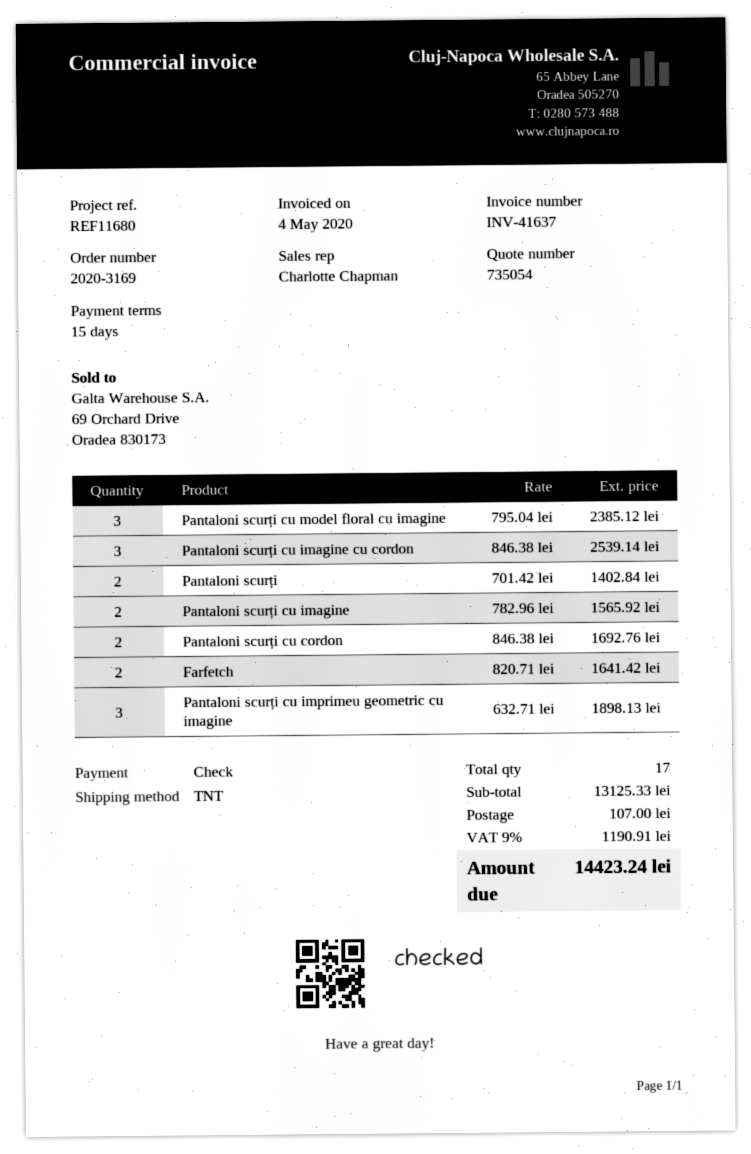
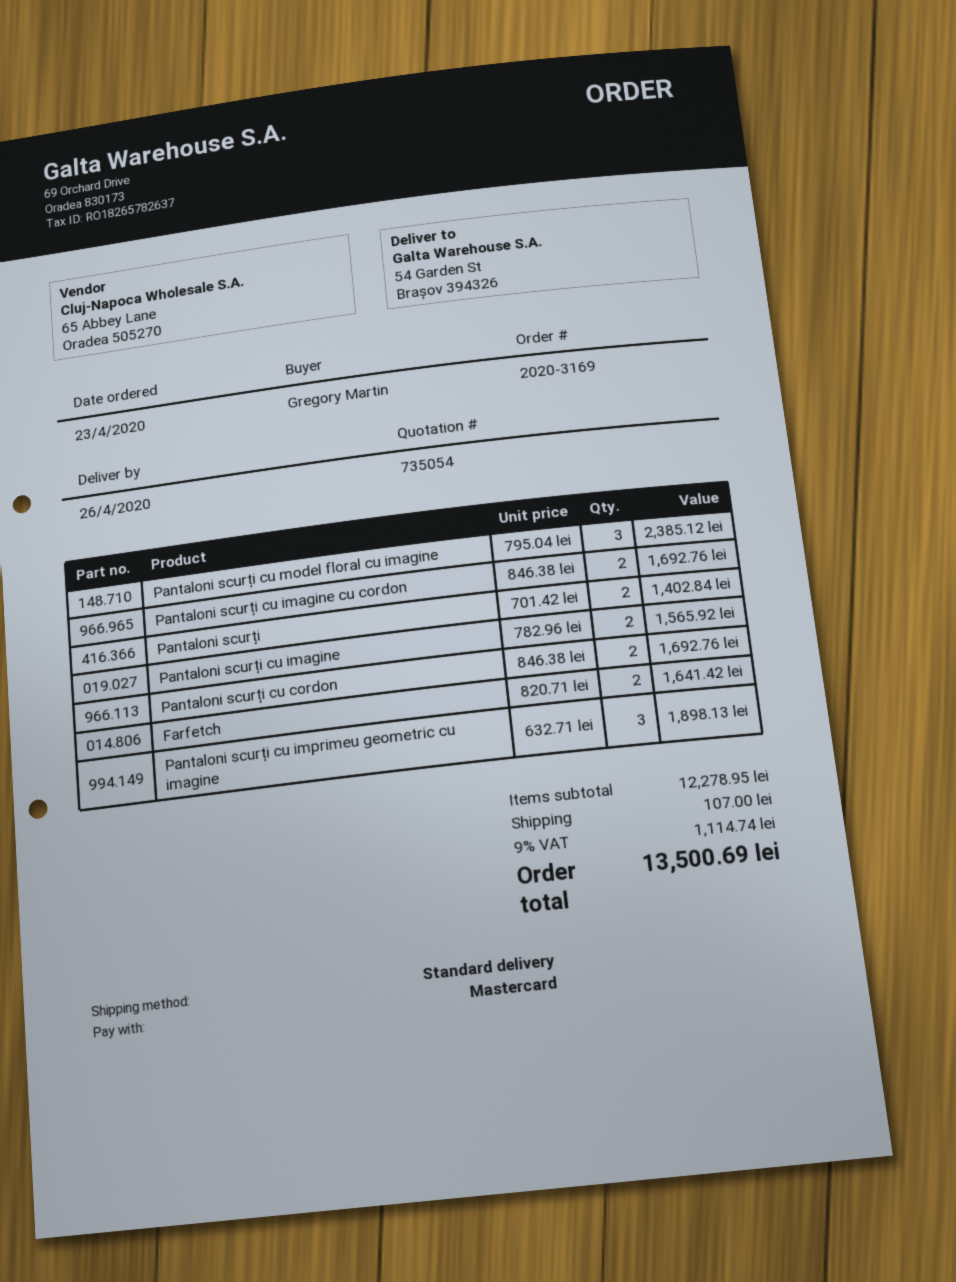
payment method: cheque -> Mastercard
shipping method: TNT -> standard
Pantaloni scurți cu imagine cu cordon: 3 x 846.38 = 2539.14 -> 2 x 846.38 = 1692.76
subtotal: 13125.33 -> 12278.95
tax: 9% = 1190.91 -> 9% = 1114.74
total: 14423.24 -> 13500.69

